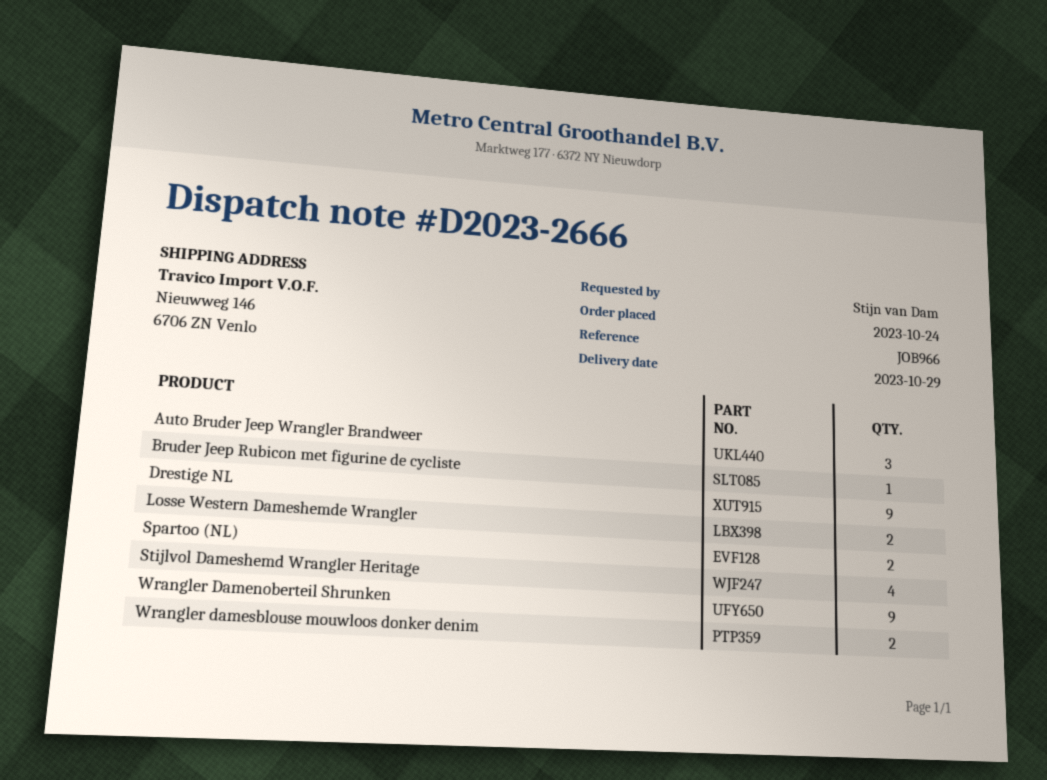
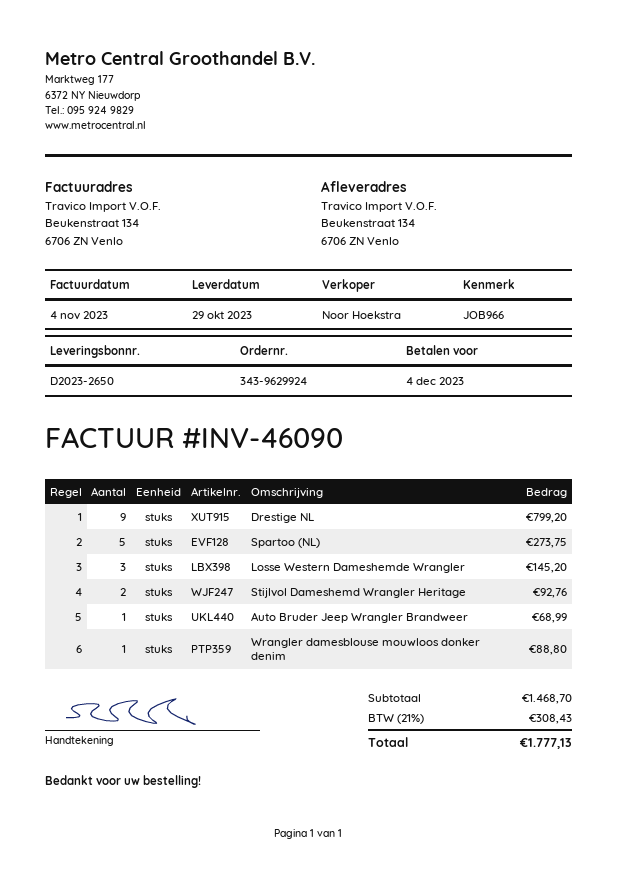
delivery note number: D2023-2666 -> D2023-2650
ship to: Nieuwweg 146, 6706 ZN Venlo -> Beukenstraat 134, 6706 ZN Venlo
Auto Bruder Jeep Wrangler Brandweer: 3 -> 1
Bruder Jeep Rubicon met figurine de cycliste: 1 -> none
Losse Western Dameshemde Wrangler: 2 -> 3
Spartoo (NL): 2 -> 5
Stijlvol Dameshemd Wrangler Heritage: 4 -> 2
Wrangler Damenoberteil Shrunken: 9 -> none
Wrangler damesblouse mouwloos donker denim: 2 -> 1

